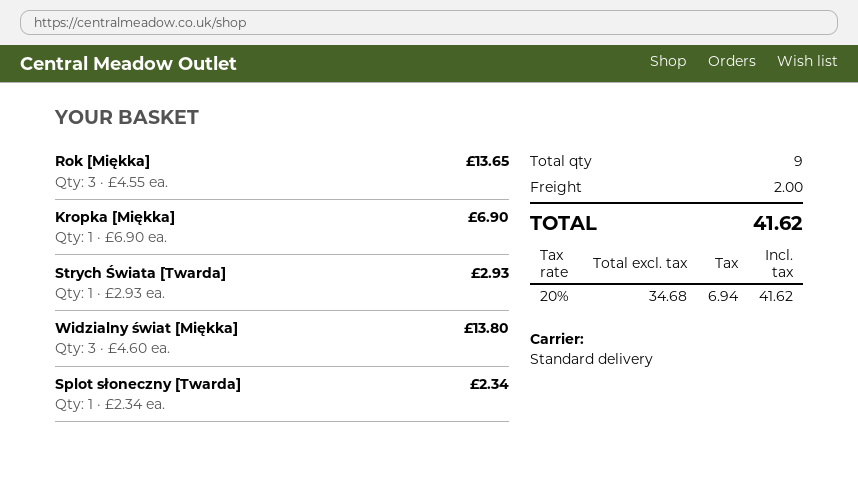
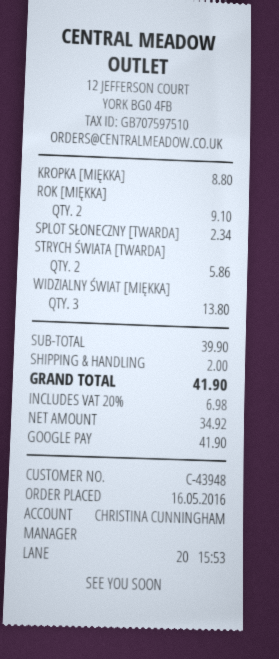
Rok [Miękka]: 3 for 13.65 -> 2 for 9.10
Kropka [Miękka]: 1 for 6.90 -> 1 for 8.80
Strych Świata [Twarda]: 1 for 2.93 -> 2 for 5.86
net: 34.68 -> 34.92
tax: 20% = 6.94 -> 20% = 6.98
total: 41.62 -> 41.90

